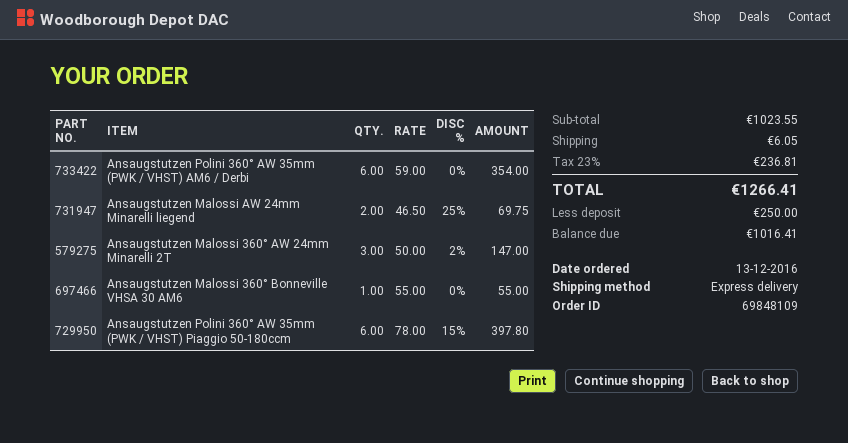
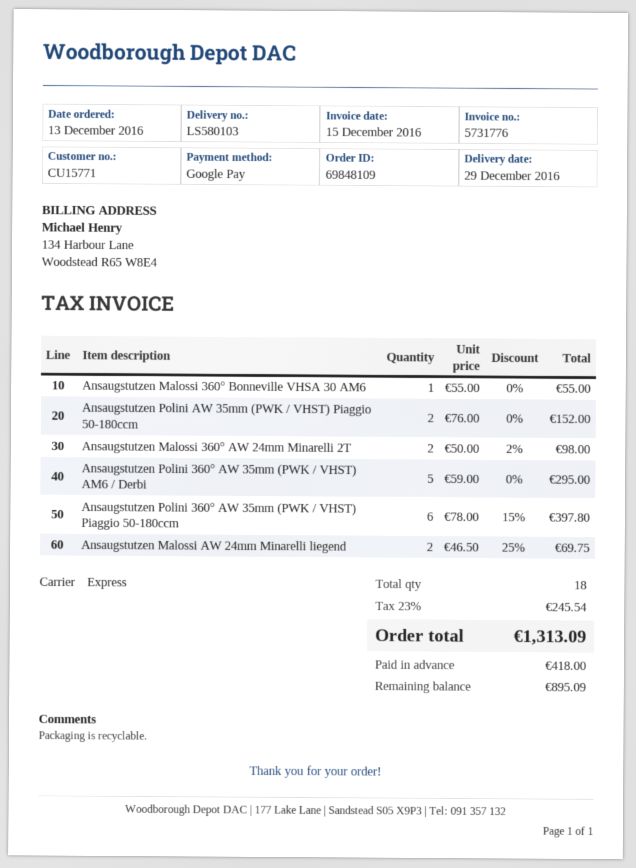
Ansaugstutzen Polini 360° AW 35mm (PWK / VHST) AM6 / Derbi: 6 x 59.00 = 354.00 -> 5 x 59.00 = 295.00
Ansaugstutzen Malossi 360° AW 24mm Minarelli 2T: 3 x 50.00 - 2% = 147.00 -> 2 x 50.00 - 2% = 98.00
Ansaugstutzen Polini AW 35mm (PWK / VHST) Piaggio 50-180ccm: none -> 2 x 76.00 = 152.00
shipping: 6.05 -> none
tax: 23% = 236.81 -> 23% = 245.54
total: 1266.41 -> 1313.09
deposit: 250.00 -> 418.00
balance: 1016.41 -> 895.09

